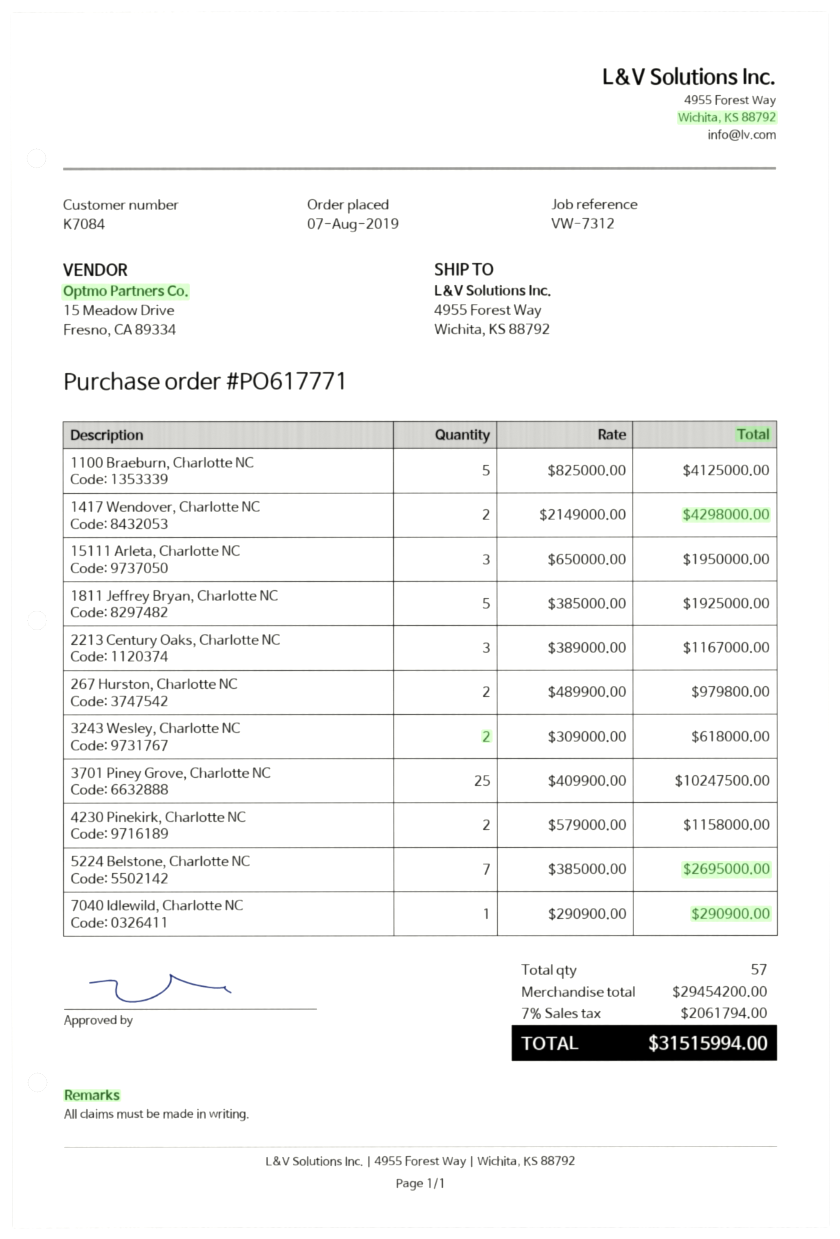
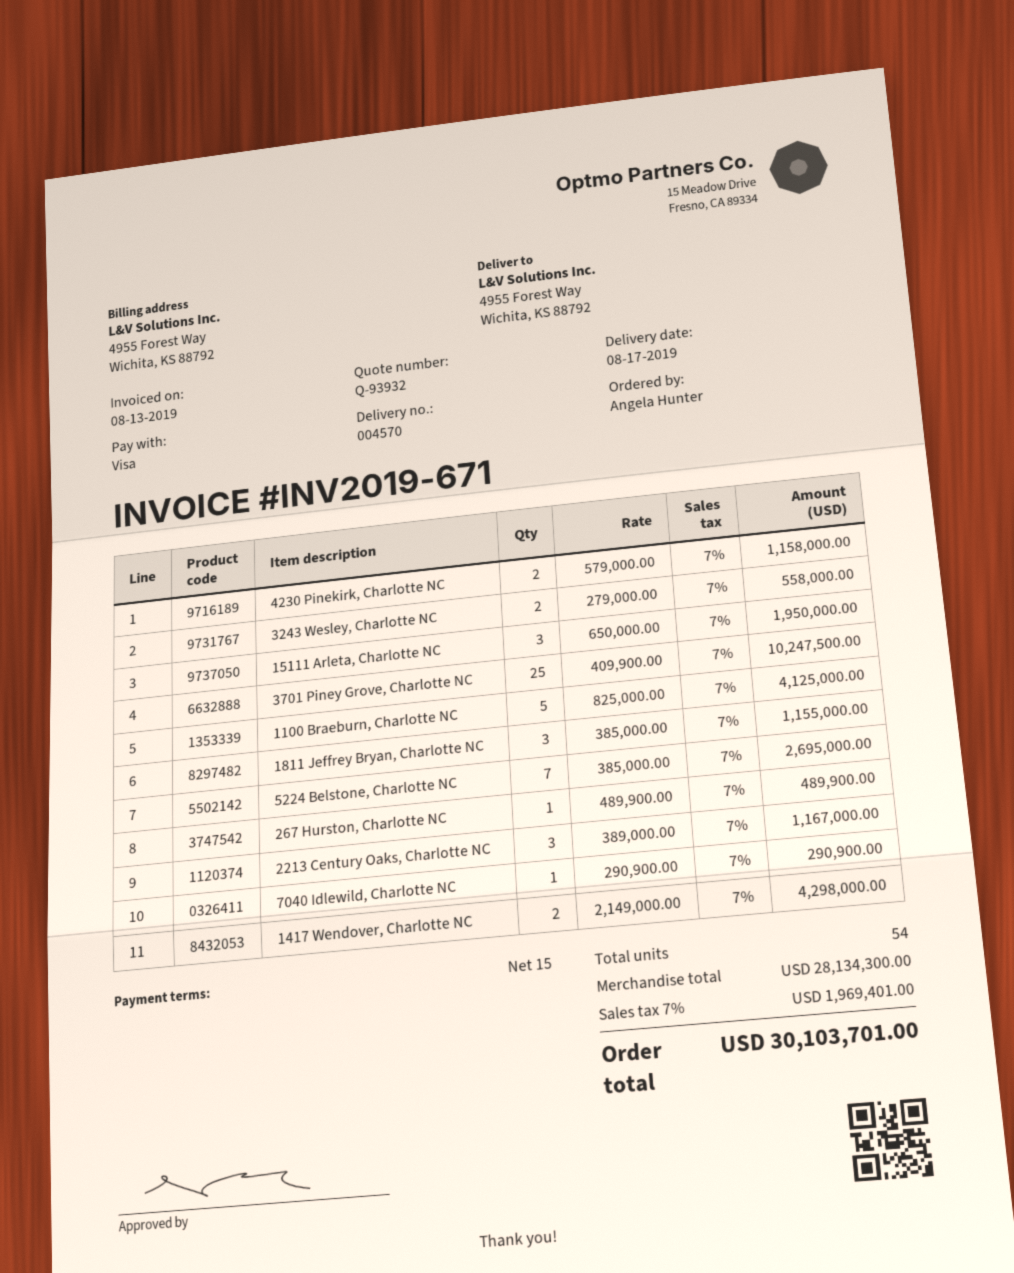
1811 Jeffrey Bryan, Charlotte NC: 5 x 385000.00 = 1925000.00 -> 3 x 385000.00 = 1155000.00
267 Hurston, Charlotte NC: 2 x 489900.00 = 979800.00 -> 1 x 489900.00 = 489900.00
3243 Wesley, Charlotte NC: 2 x 309000.00 = 618000.00 -> 2 x 279000.00 = 558000.00
total quantity: 57 -> 54
subtotal: 29454200.00 -> 28134300.00
tax: 7% = 2061794.00 -> 7% = 1969401.00
total: 31515994.00 -> 30103701.00

